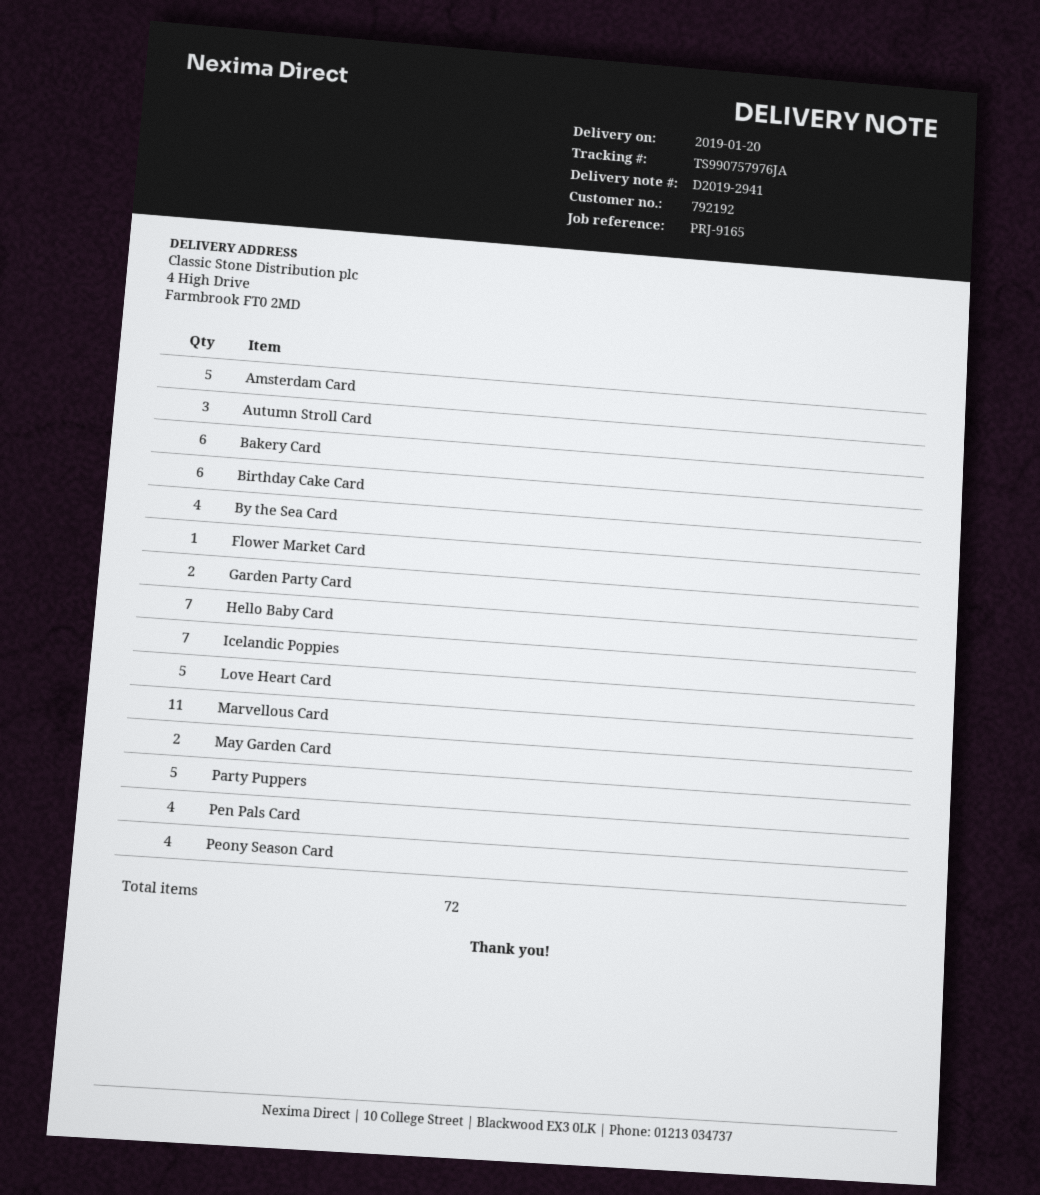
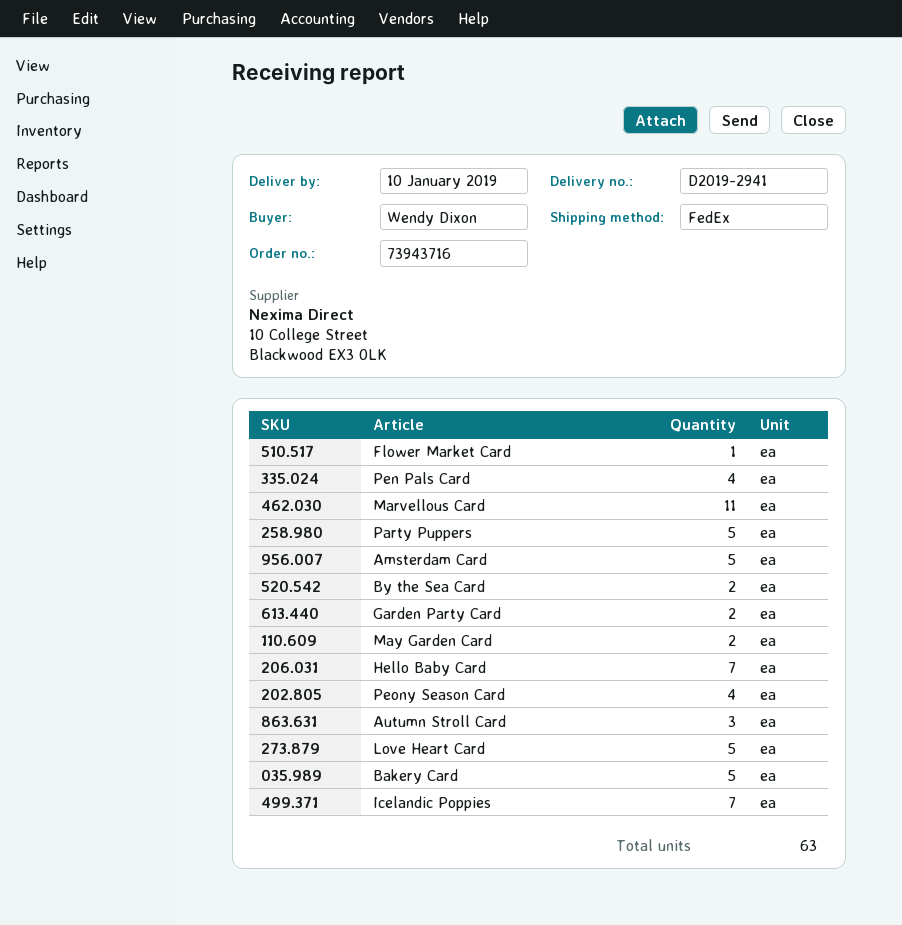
delivery date: 2019-01-20 -> 2019-01-10
Bakery Card: 6 -> 5
Birthday Cake Card: 6 -> none
By the Sea Card: 4 -> 2
total quantity: 72 -> 63

